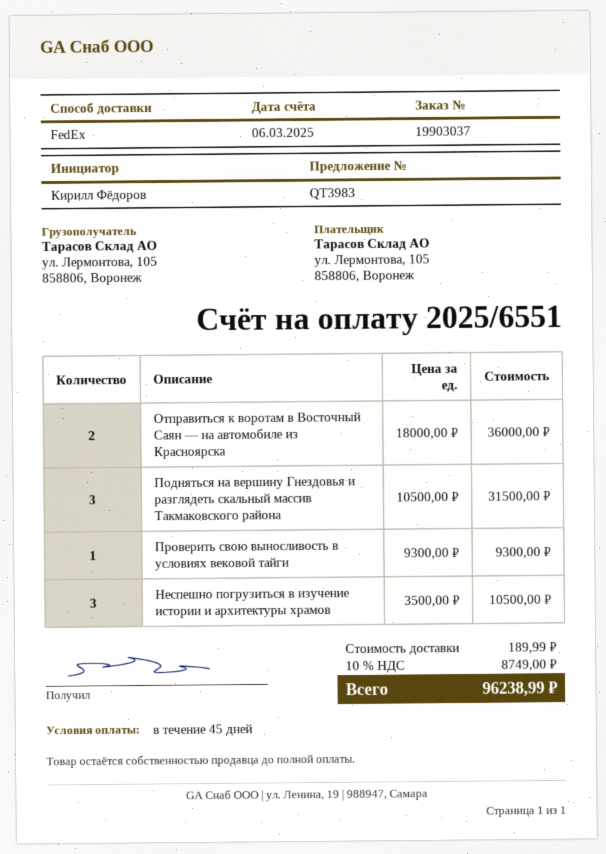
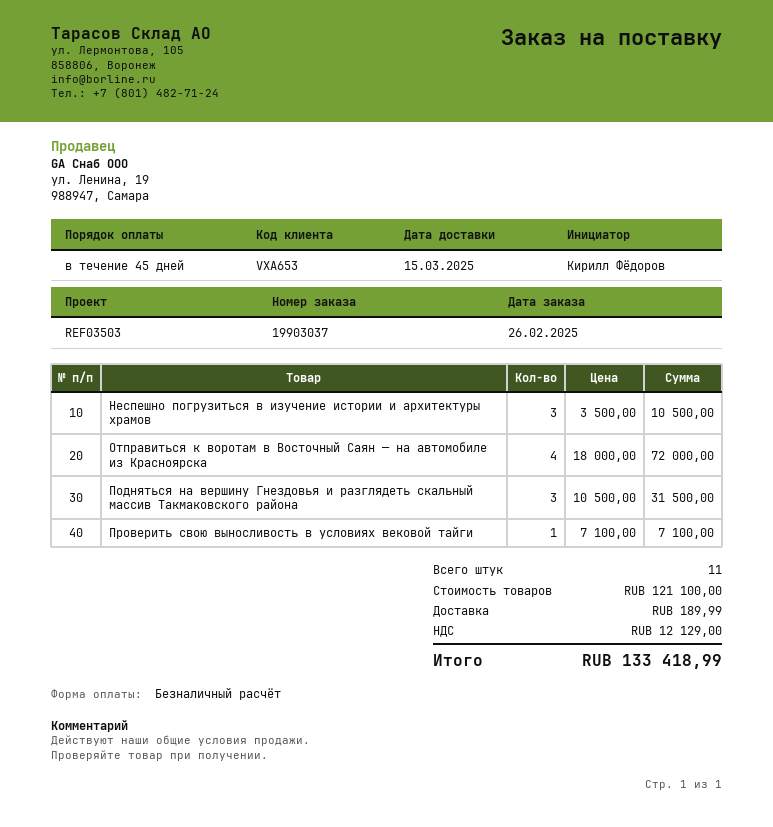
Отправиться к воротам в Восточный Саян — на автомобиле из Красноярска: 2 x 18000.00 = 36000.00 -> 4 x 18000.00 = 72000.00
Проверить свою выносливость в условиях вековой тайги: 1 x 9300.00 = 9300.00 -> 1 x 7100.00 = 7100.00
tax: 8749.00 -> 12129.00
total: 96238.99 -> 133418.99

